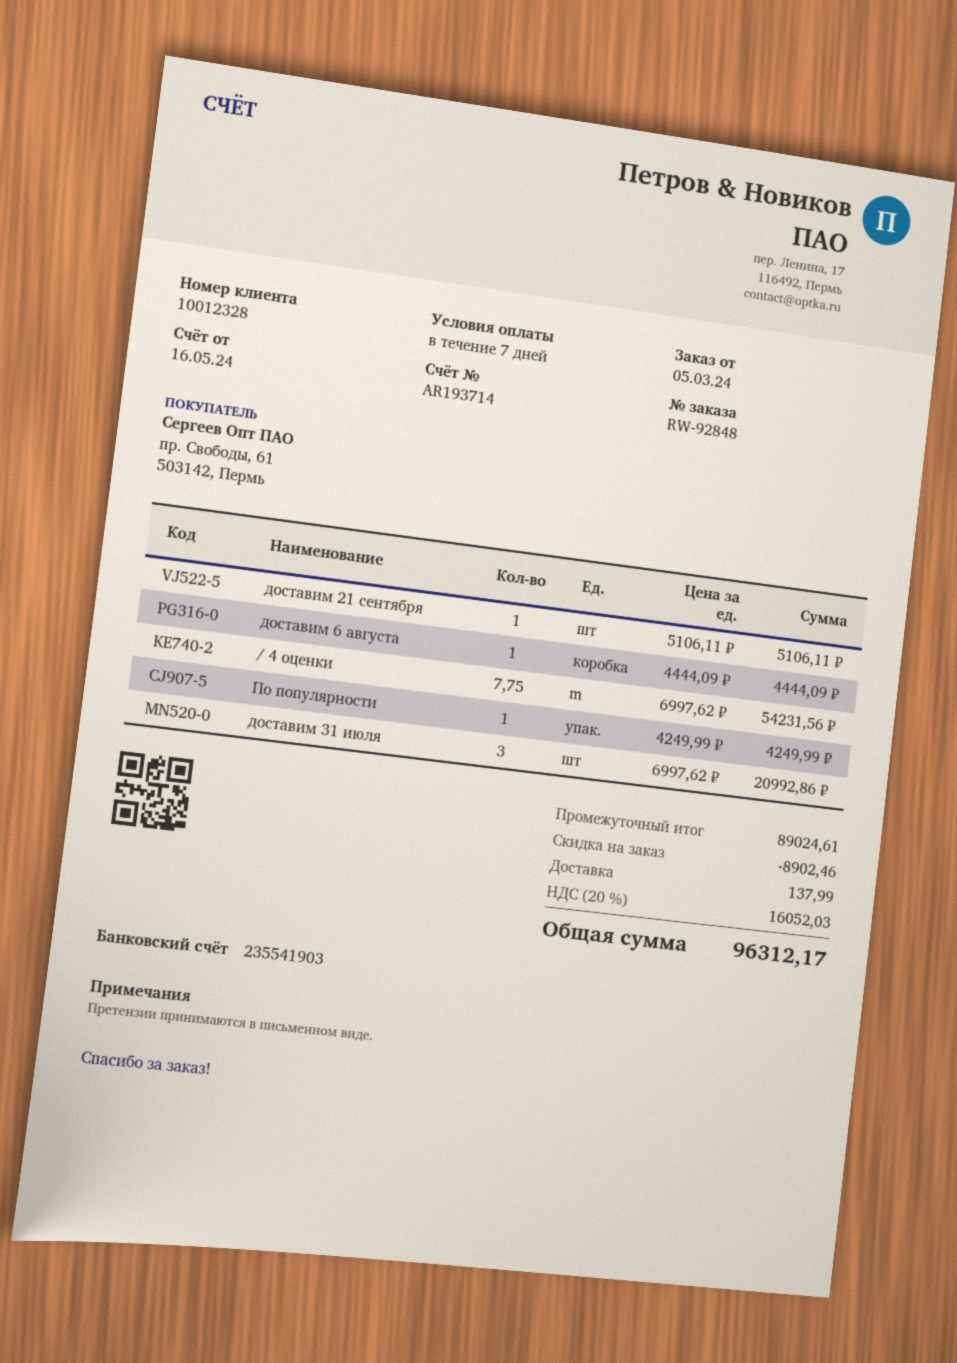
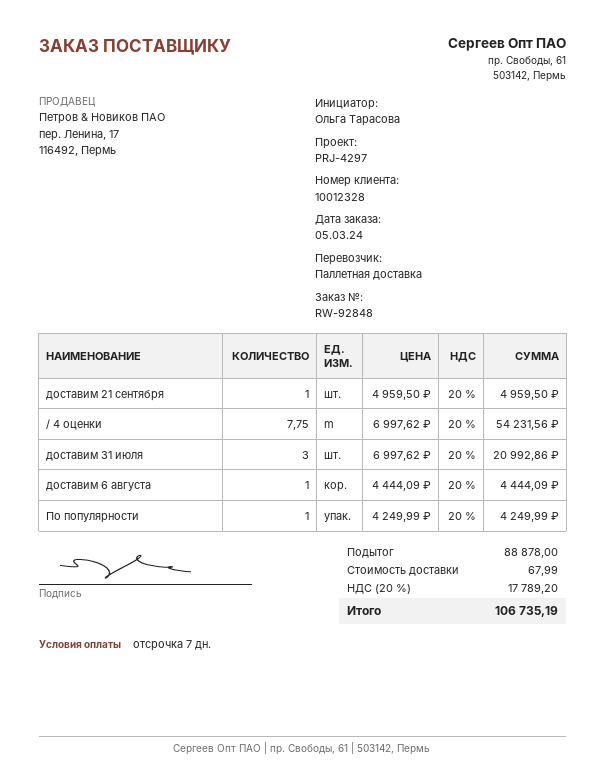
доставим 21 сентября: 1 x 5106.11 = 5106.11 -> 1 x 4959.50 = 4959.50
subtotal: 89024.61 -> 88878.00
discount: 8902.46 -> none
shipping: 137.99 -> 67.99
tax: 20% = 16052.03 -> 20% = 17789.20
total: 96312.17 -> 106735.19

